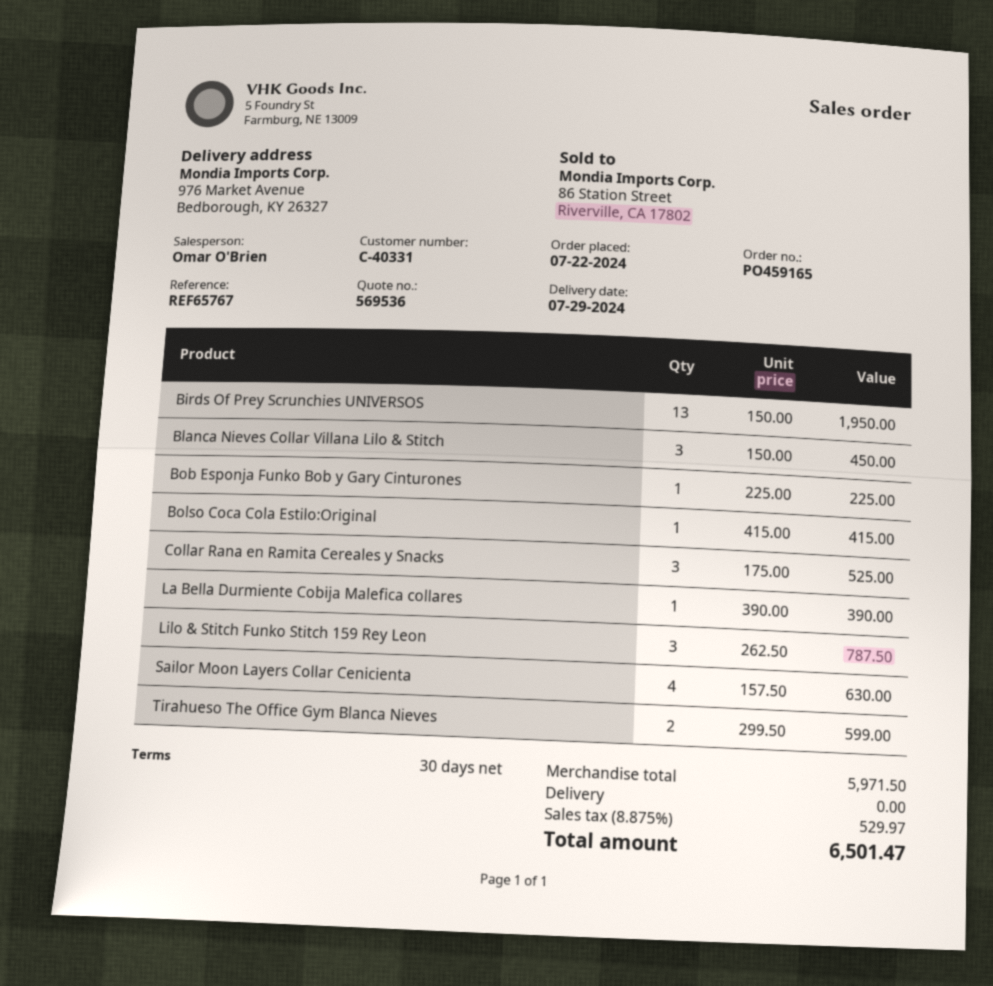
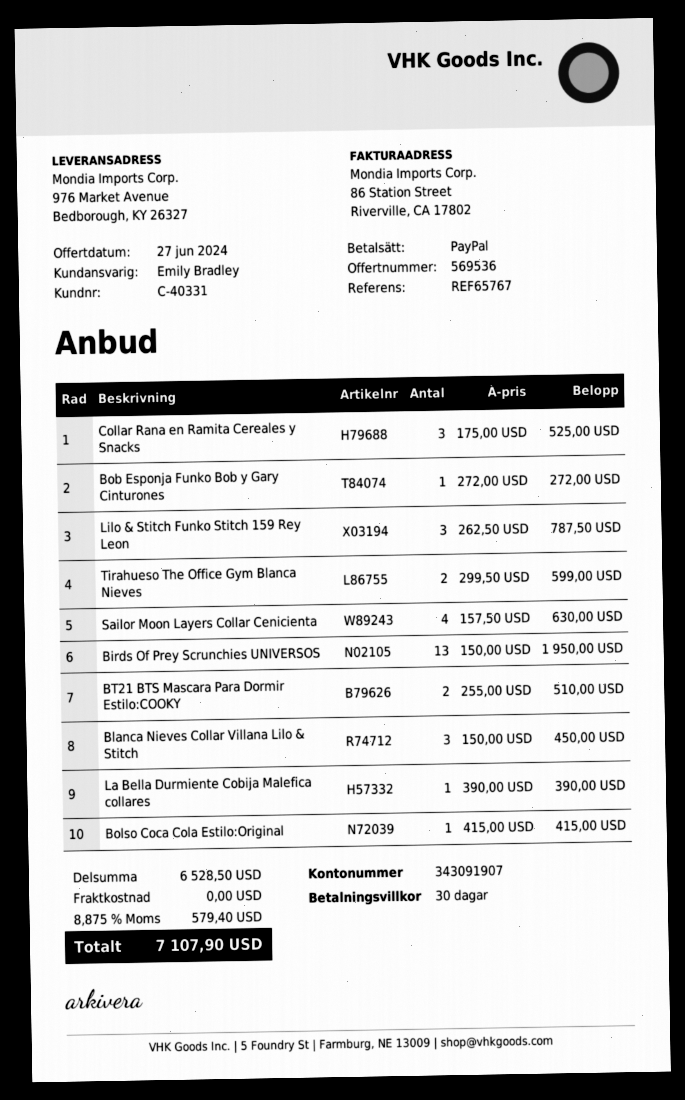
sales rep: Omar O'Brien -> Emily Bradley
Bob Esponja Funko Bob y Gary Cinturones: 1 x 225.00 = 225.00 -> 1 x 272.00 = 272.00
BT21 BTS Mascara Para Dormir Estilo:COOKY: none -> 2 x 255.00 = 510.00
subtotal: 5971.50 -> 6528.50
tax: 8.875% = 529.97 -> 8.875% = 579.40
total: 6501.47 -> 7107.90

